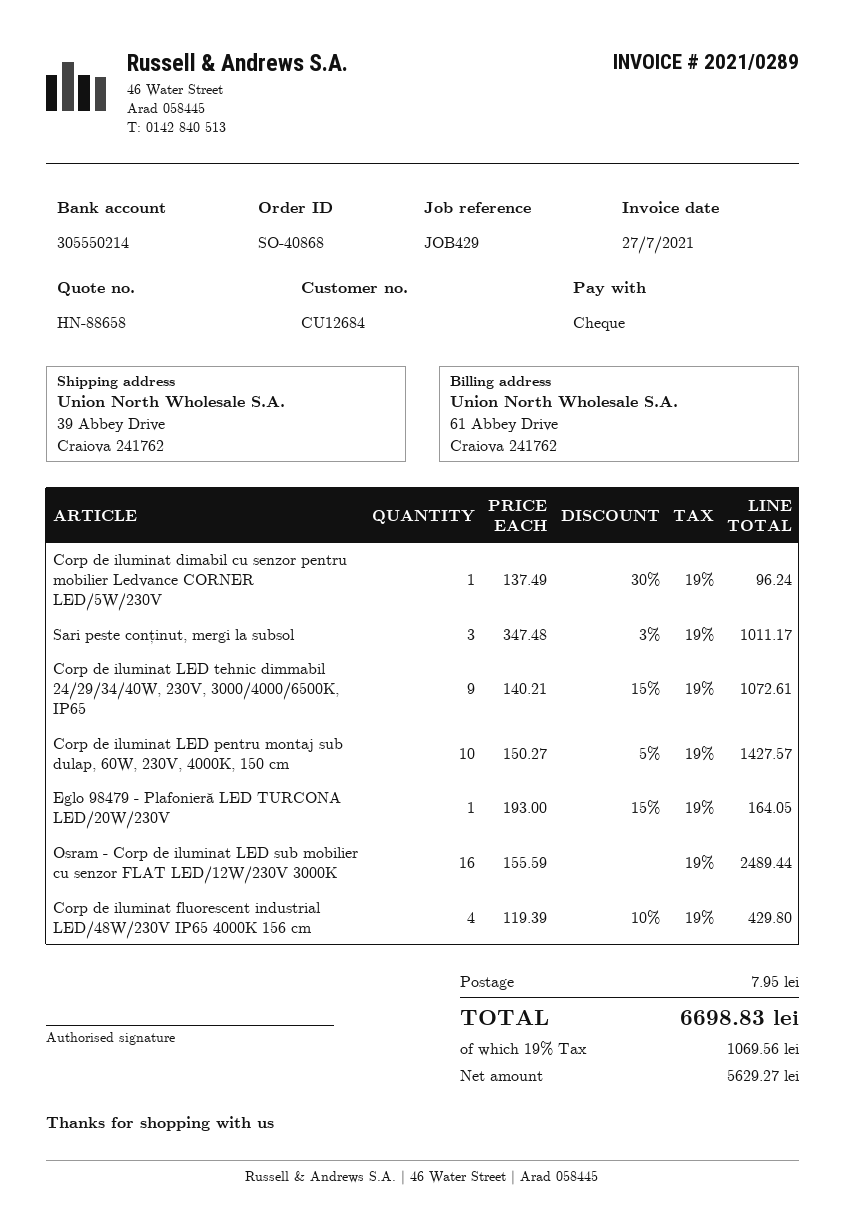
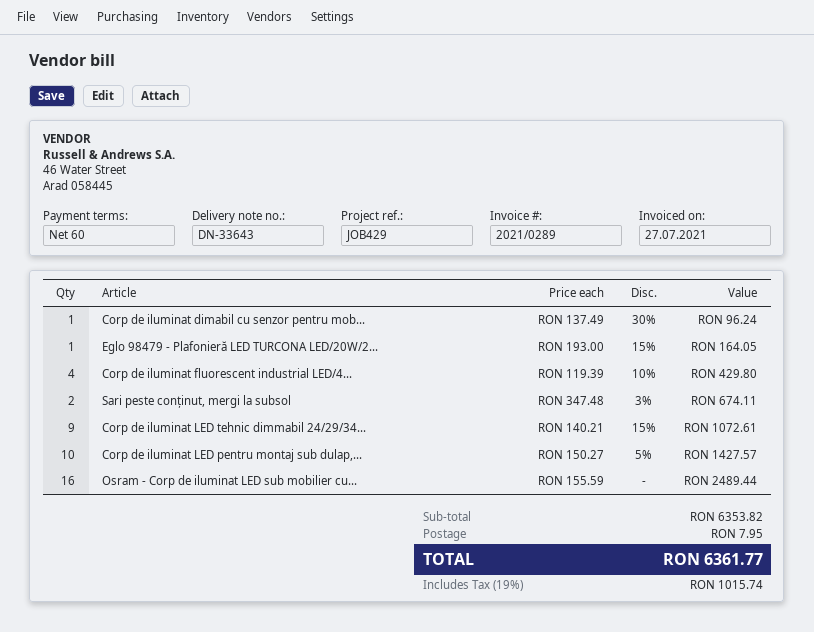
Sari peste conținut, mergi la subsol: 3 x 347.48 - 3% = 1011.17 -> 2 x 347.48 - 3% = 674.11
tax: 19% = 1069.56 -> 19% = 1015.74
total: 6698.83 -> 6361.77

